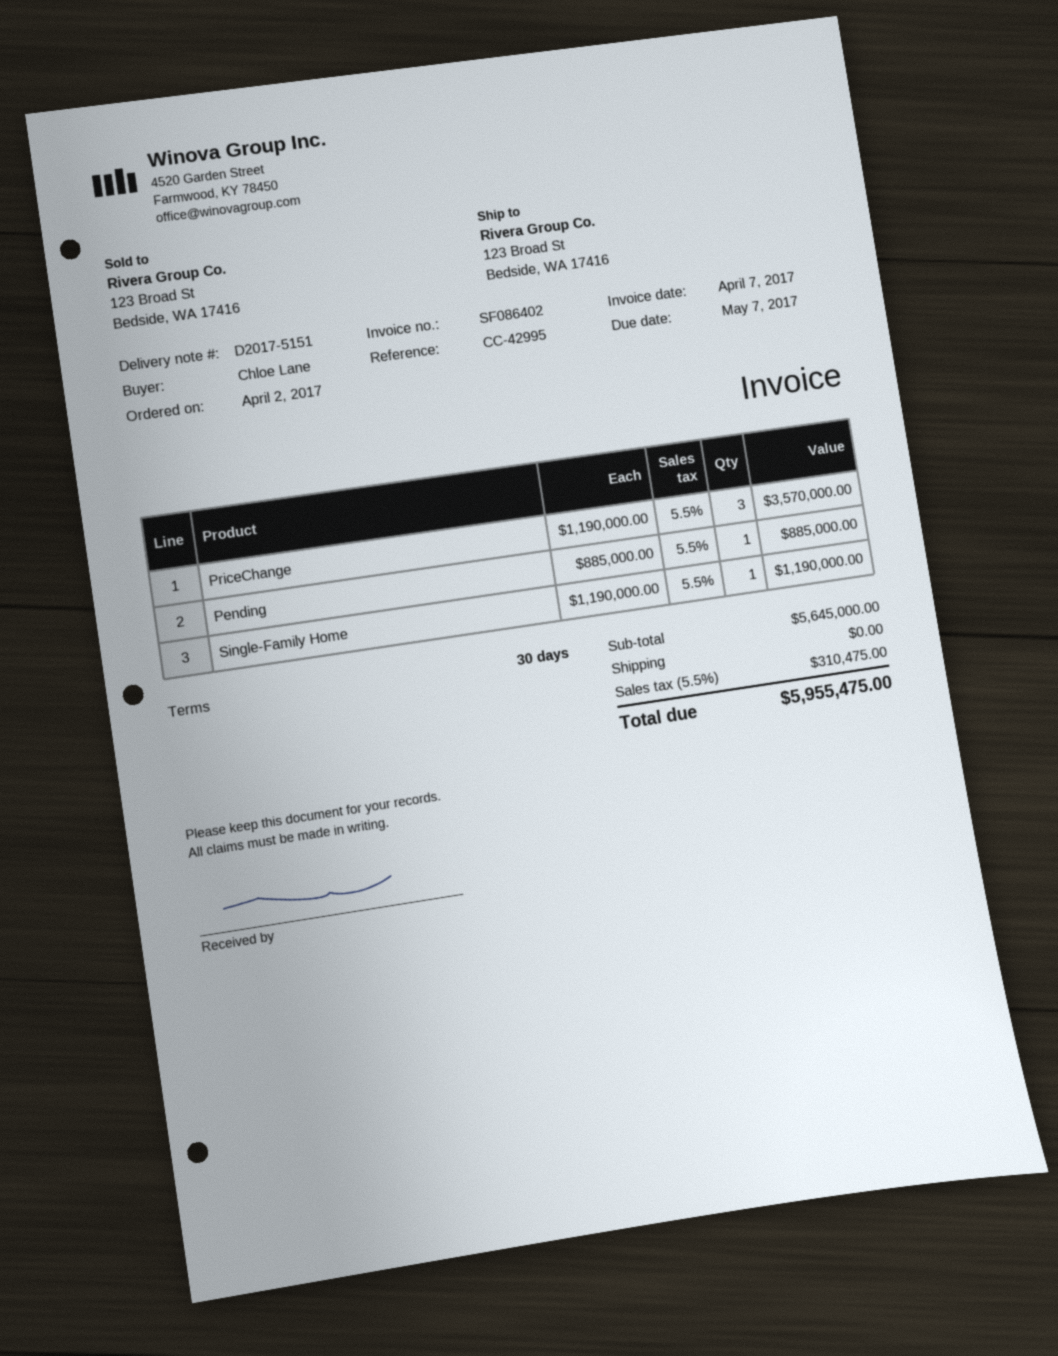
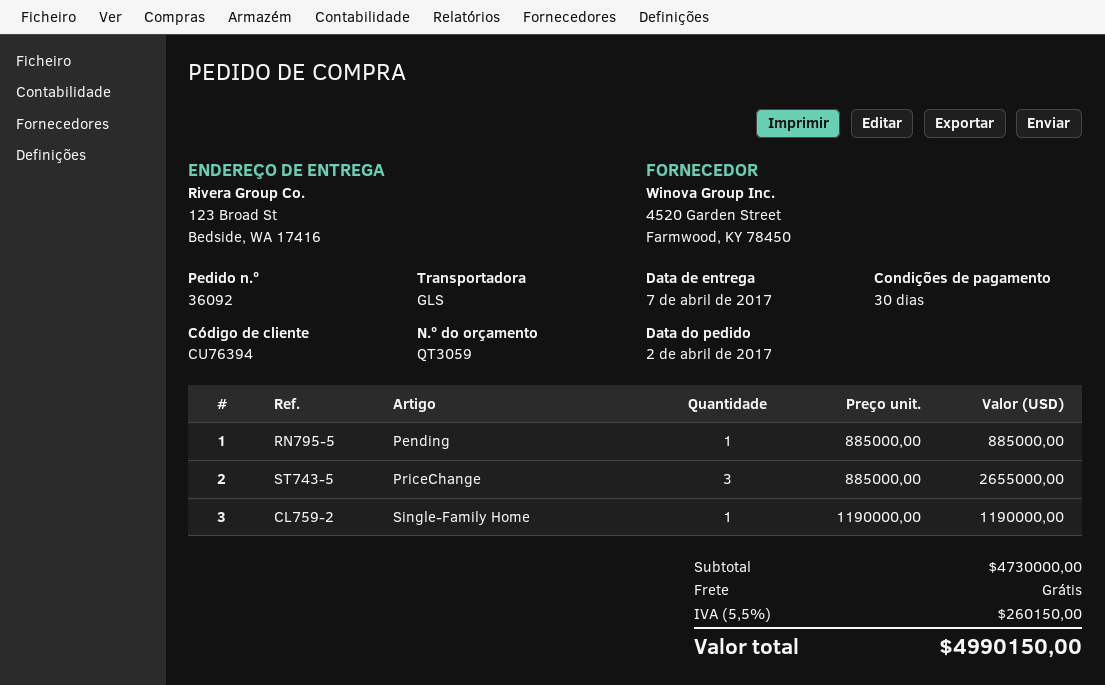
PriceChange: 3 x 1190000.00 = 3570000.00 -> 3 x 885000.00 = 2655000.00
subtotal: 5645000.00 -> 4730000.00
tax: 5.5% = 310475.00 -> 5.5% = 260150.00
total: 5955475.00 -> 4990150.00

